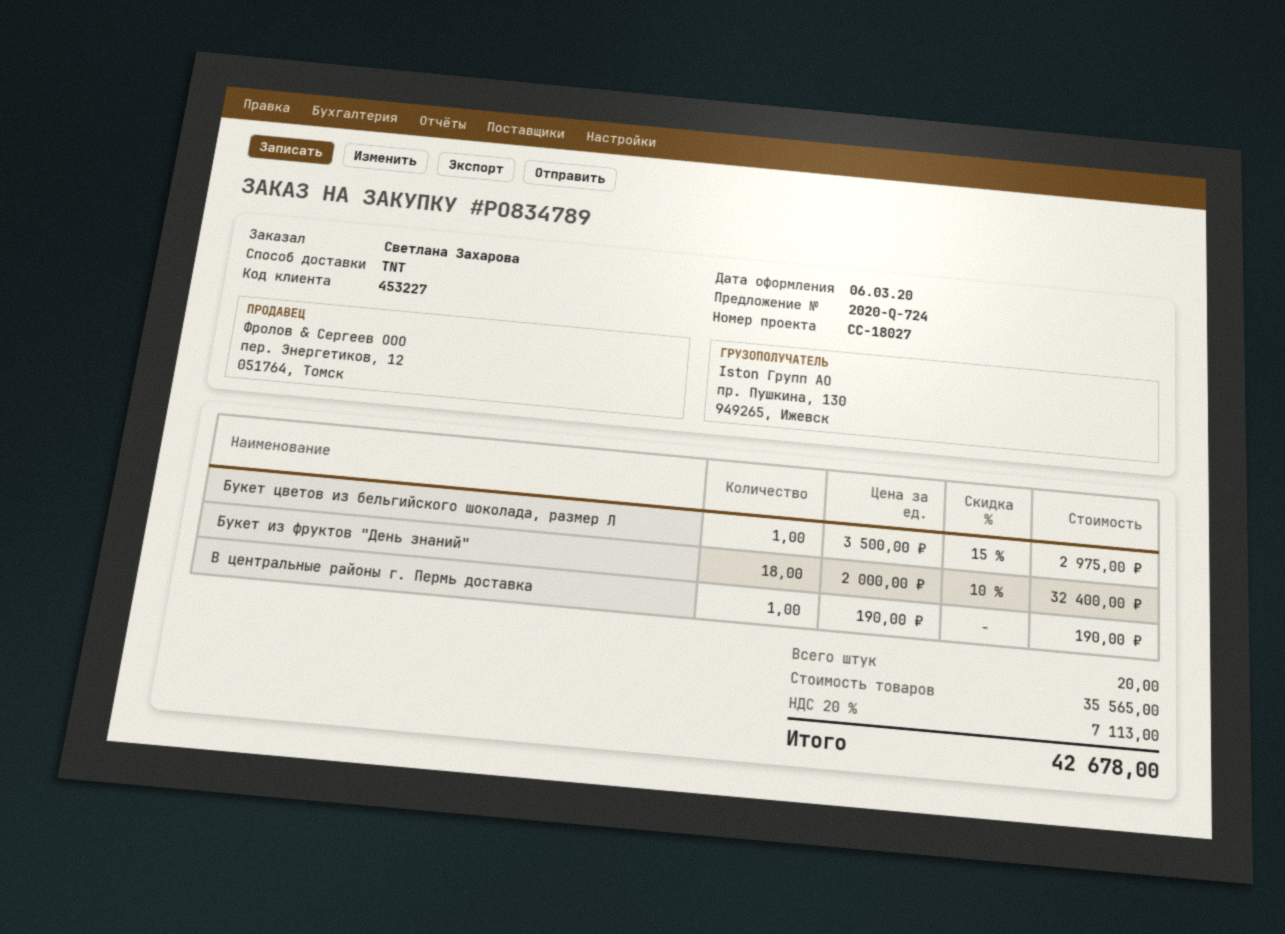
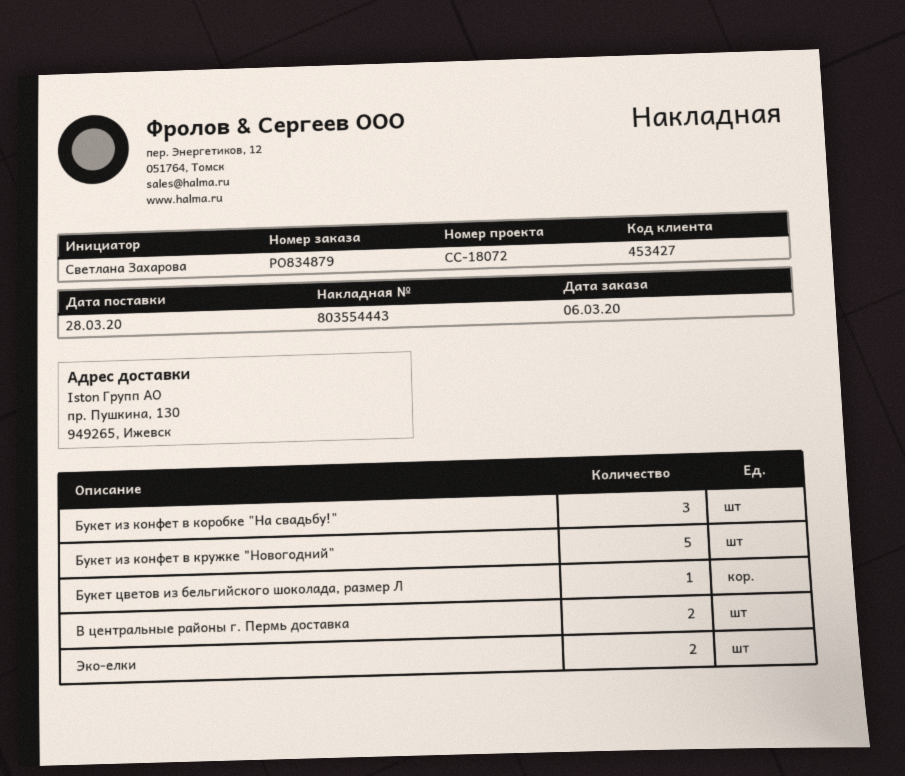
order number: PO834789 -> PO834879
customer number: 453227 -> 453427
reference: CC-18027 -> CC-18072
Букет из фруктов "День знаний": 18 -> none
В центральные районы г. Пермь доставка: 1 -> 2
Букет из конфет в коробке "На свадьбу!": none -> 3
Букет из конфет в кружке "Новогодний": none -> 5
Эко-елки: none -> 2

